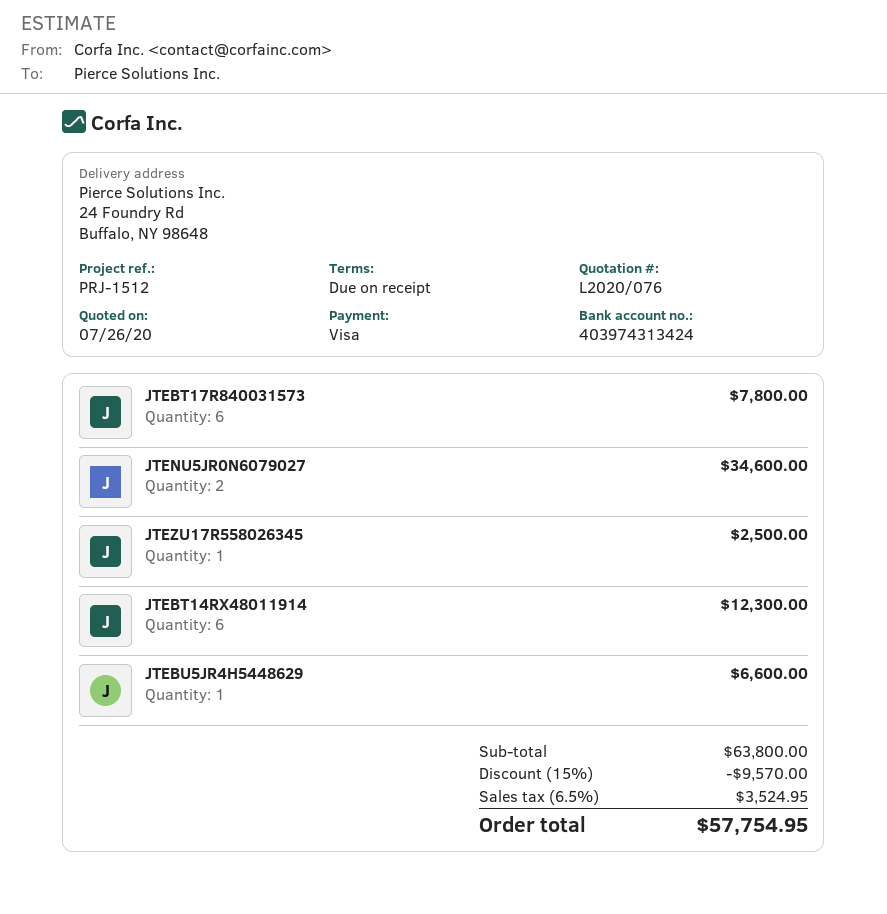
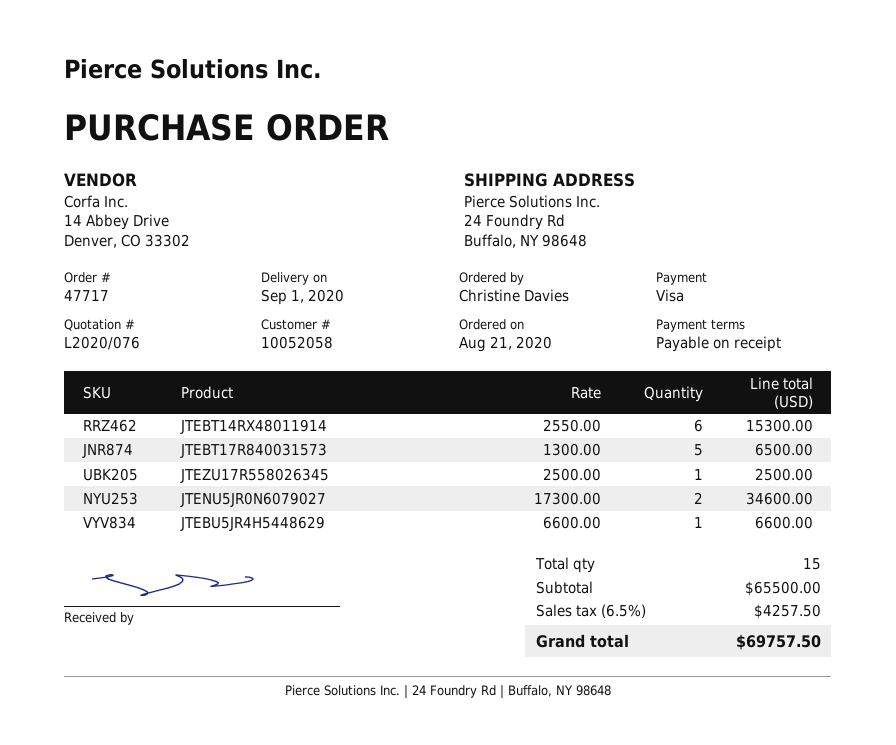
JTEBT17R840031573: 6 for 7800.00 -> 5 for 6500.00
JTEBT14RX48011914: 6 for 12300.00 -> 6 for 15300.00
subtotal: 63800.00 -> 65500.00
discount: 15% = 9570.00 -> none
tax: 6.5% = 3524.95 -> 6.5% = 4257.50
total: 57754.95 -> 69757.50

